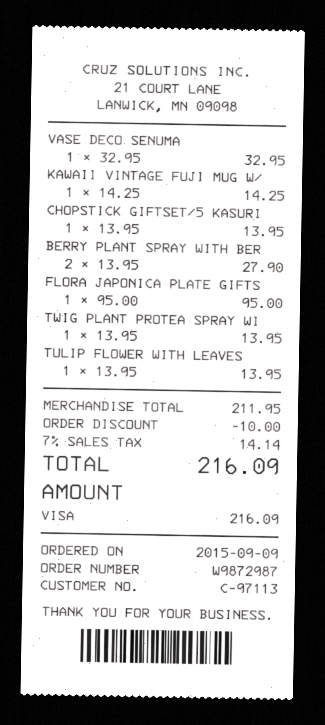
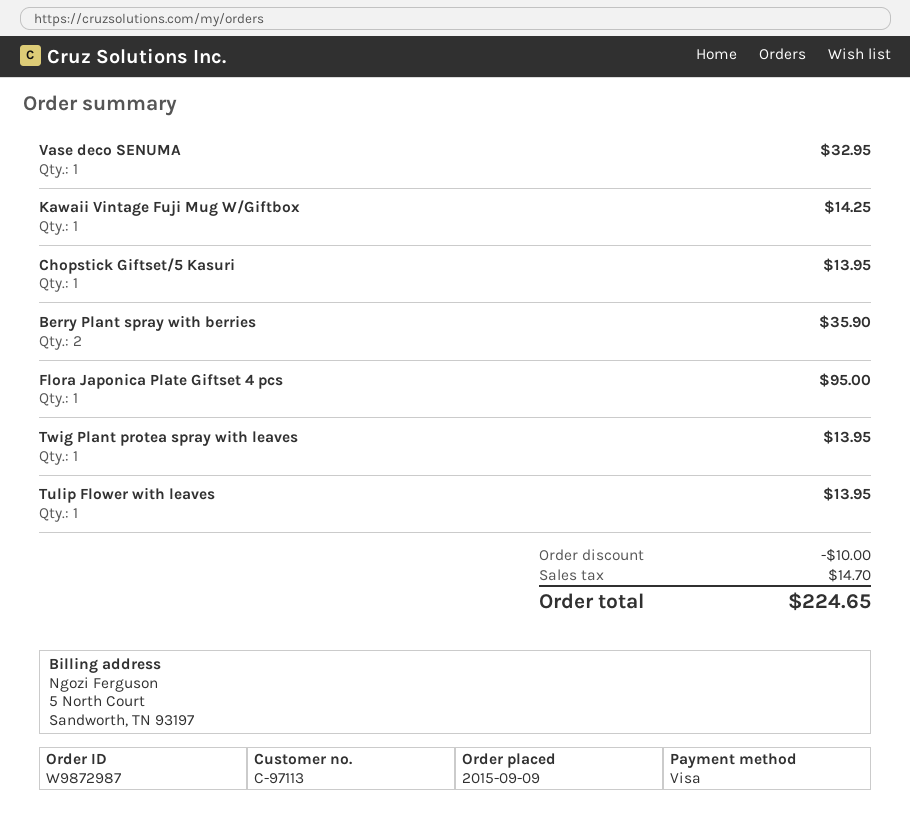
BERRY PLANT SPRAY WITH BER: 2 for 27.90 -> 2 for 35.90
tax: 14.14 -> 14.70
total: 216.09 -> 224.65

